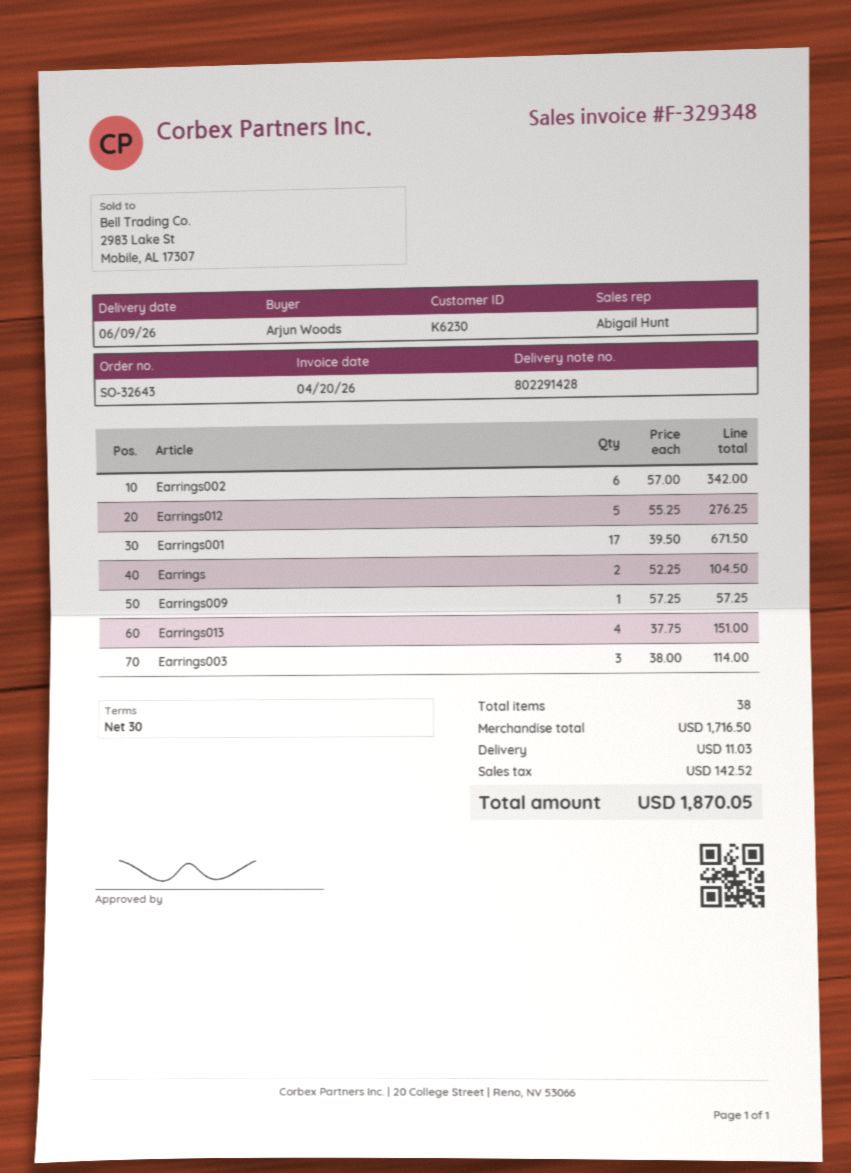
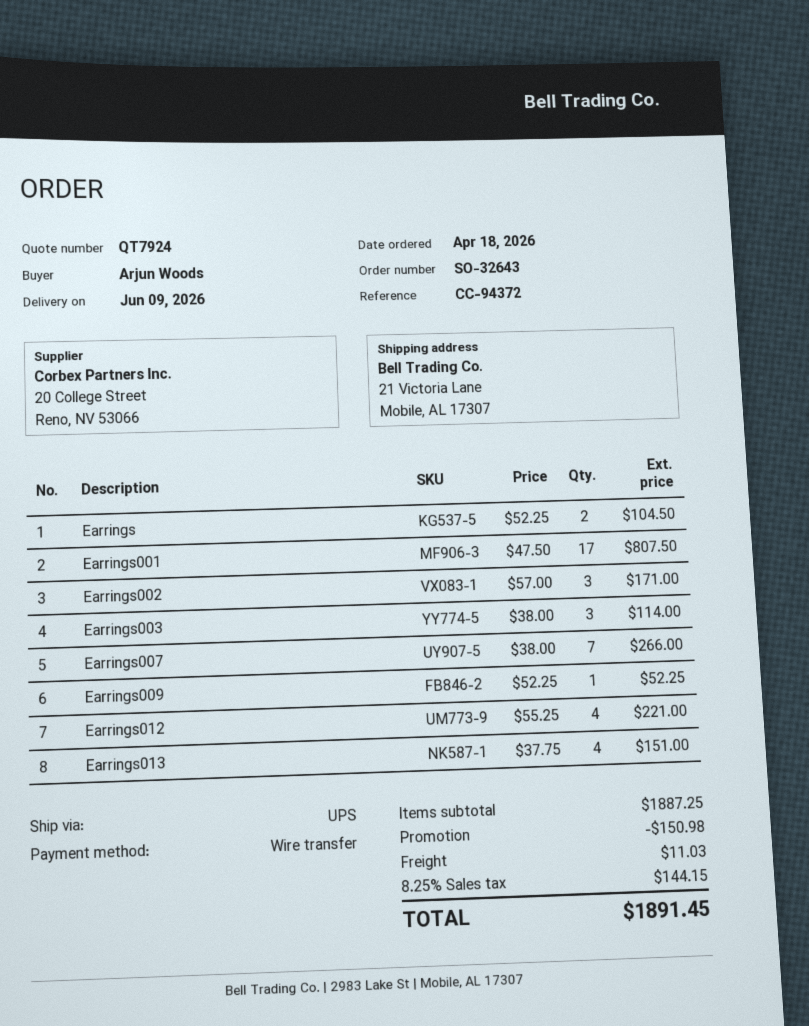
Earrings002: 6 x 57.00 = 342.00 -> 3 x 57.00 = 171.00
Earrings012: 5 x 55.25 = 276.25 -> 4 x 55.25 = 221.00
Earrings001: 17 x 39.50 = 671.50 -> 17 x 47.50 = 807.50
Earrings009: 1 x 57.25 = 57.25 -> 1 x 52.25 = 52.25
Earrings007: none -> 7 x 38.00 = 266.00
subtotal: 1716.50 -> 1887.25
discount: none -> 150.98
tax: 142.52 -> 144.15
total: 1870.05 -> 1891.45

